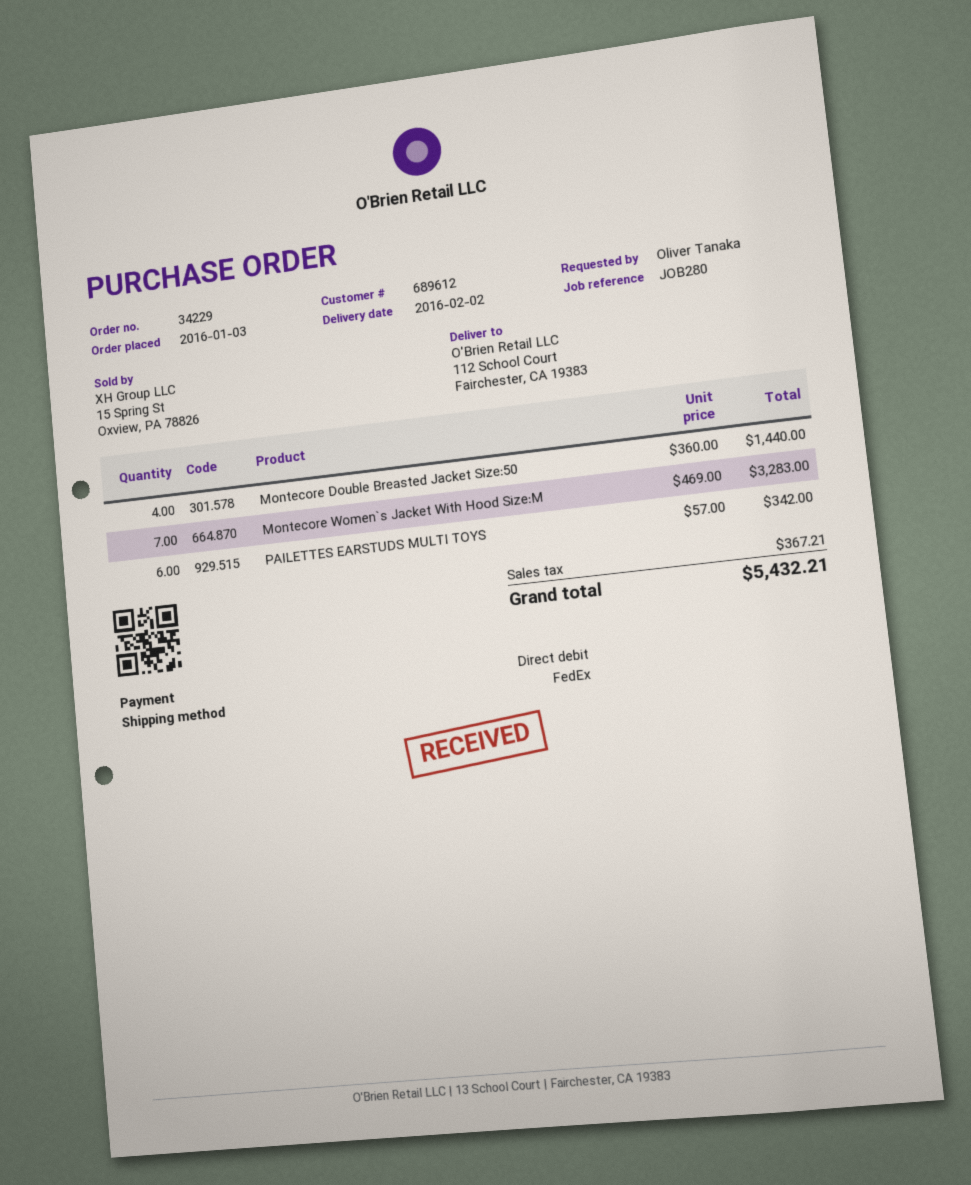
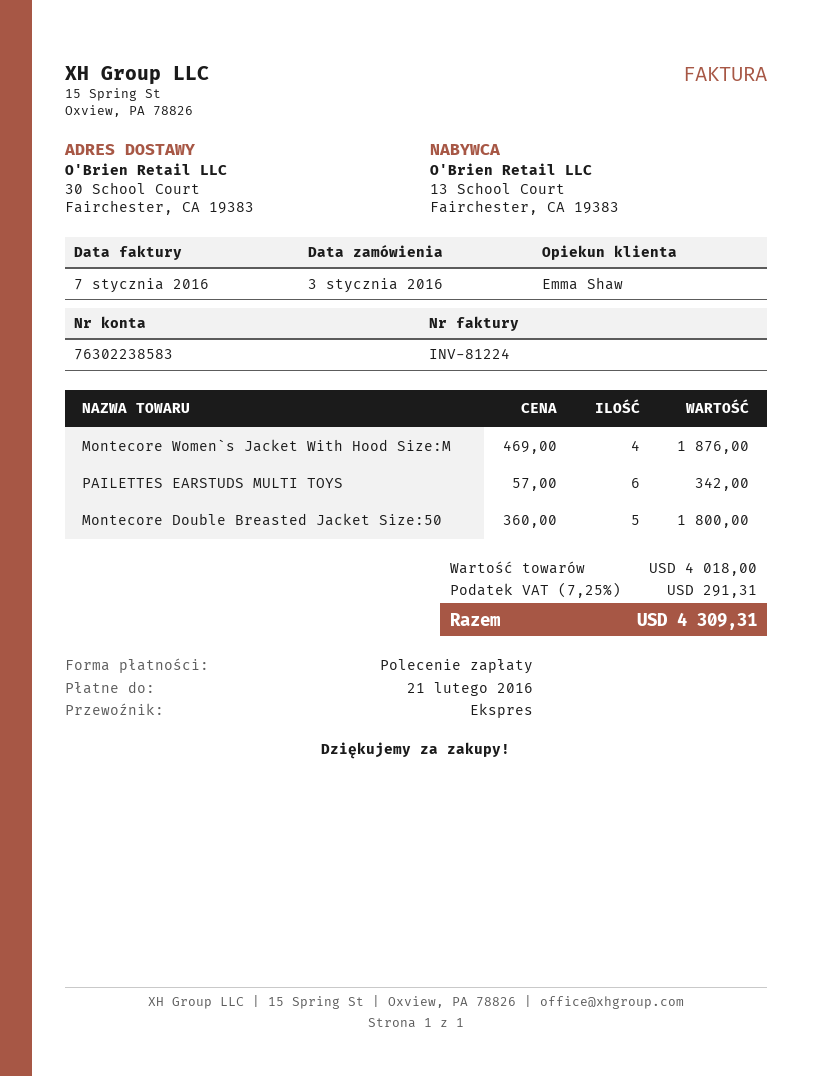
shipping method: FedEx -> express
ship to: 112 School Court, Fairchester, CA 19383 -> 30 School Court, Fairchester, CA 19383
Montecore Double Breasted Jacket Size:50: 4 x 360.00 = 1440.00 -> 5 x 360.00 = 1800.00
Montecore Women`s Jacket With Hood Size:M: 7 x 469.00 = 3283.00 -> 4 x 469.00 = 1876.00
tax: 367.21 -> 291.31
total: 5432.21 -> 4309.31

